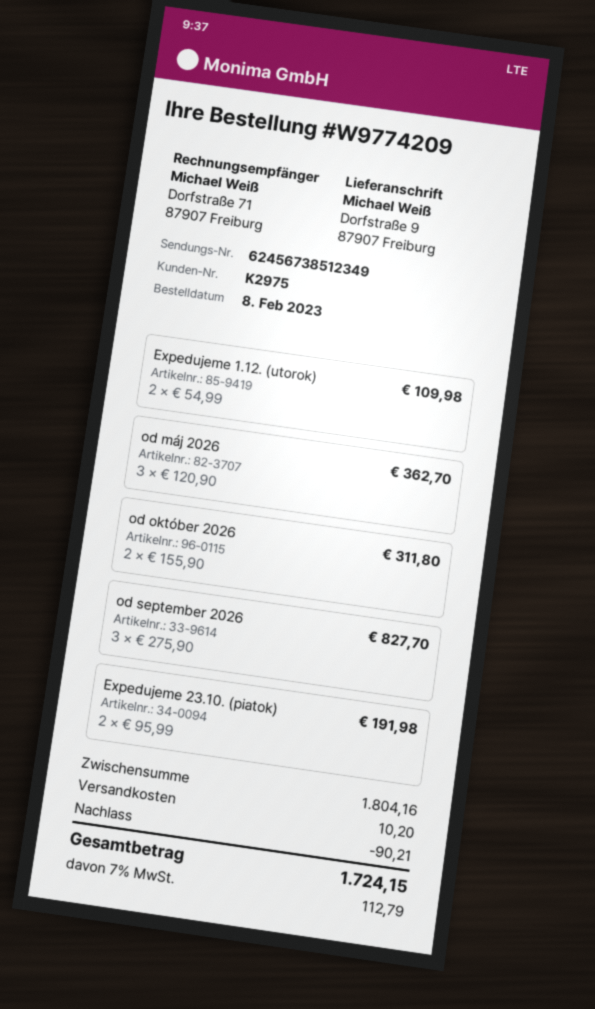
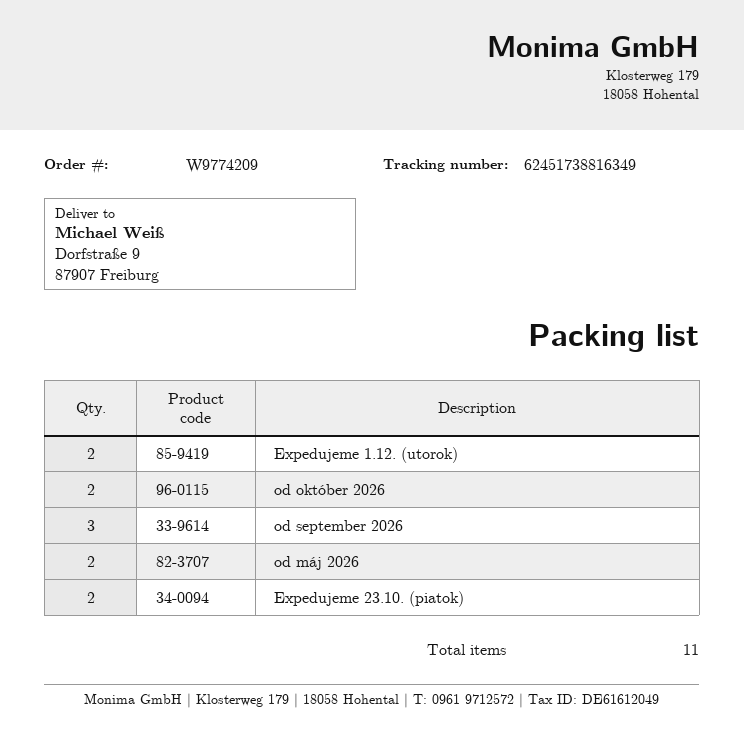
tracking number: 62456738512349 -> 62451738816349
od máj 2026: 3 -> 2

